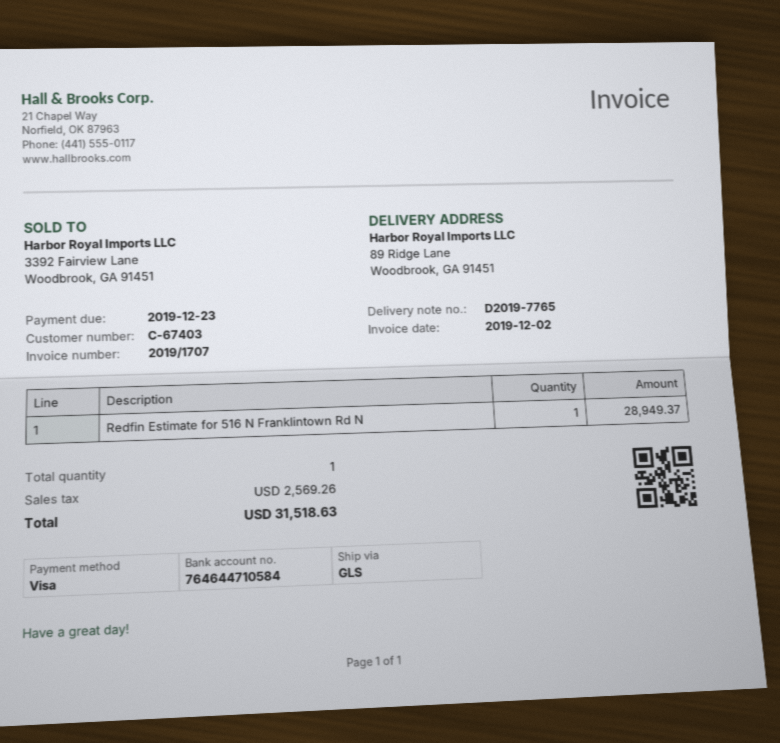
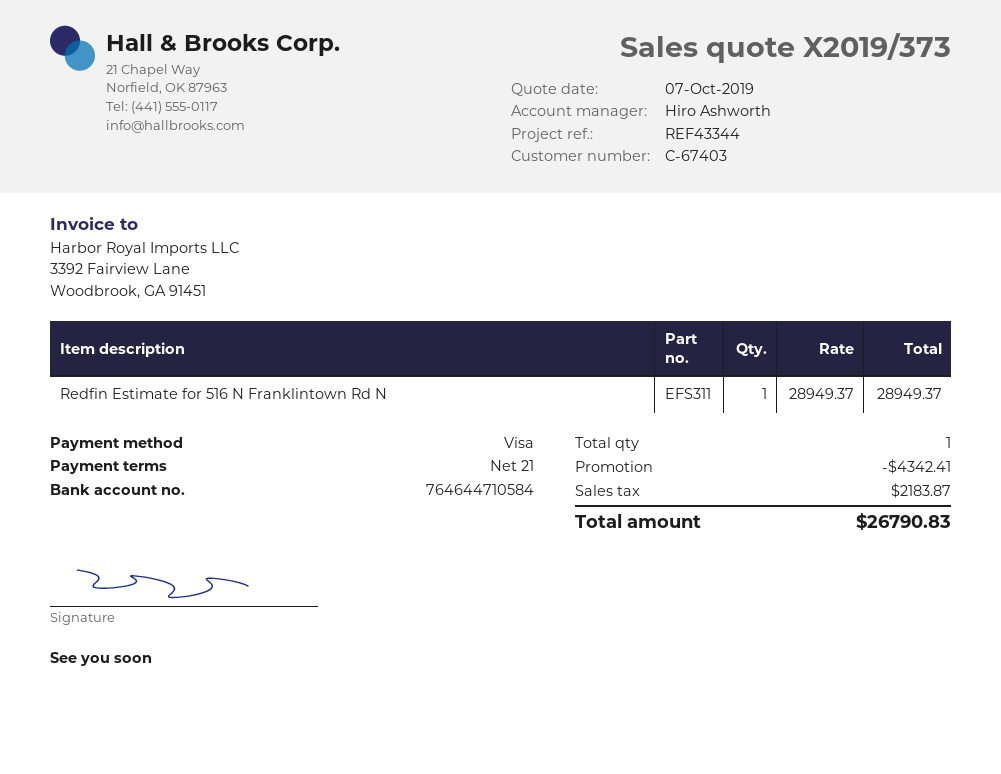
discount: none -> 4342.41
tax: 2569.26 -> 2183.87
total: 31518.63 -> 26790.83

